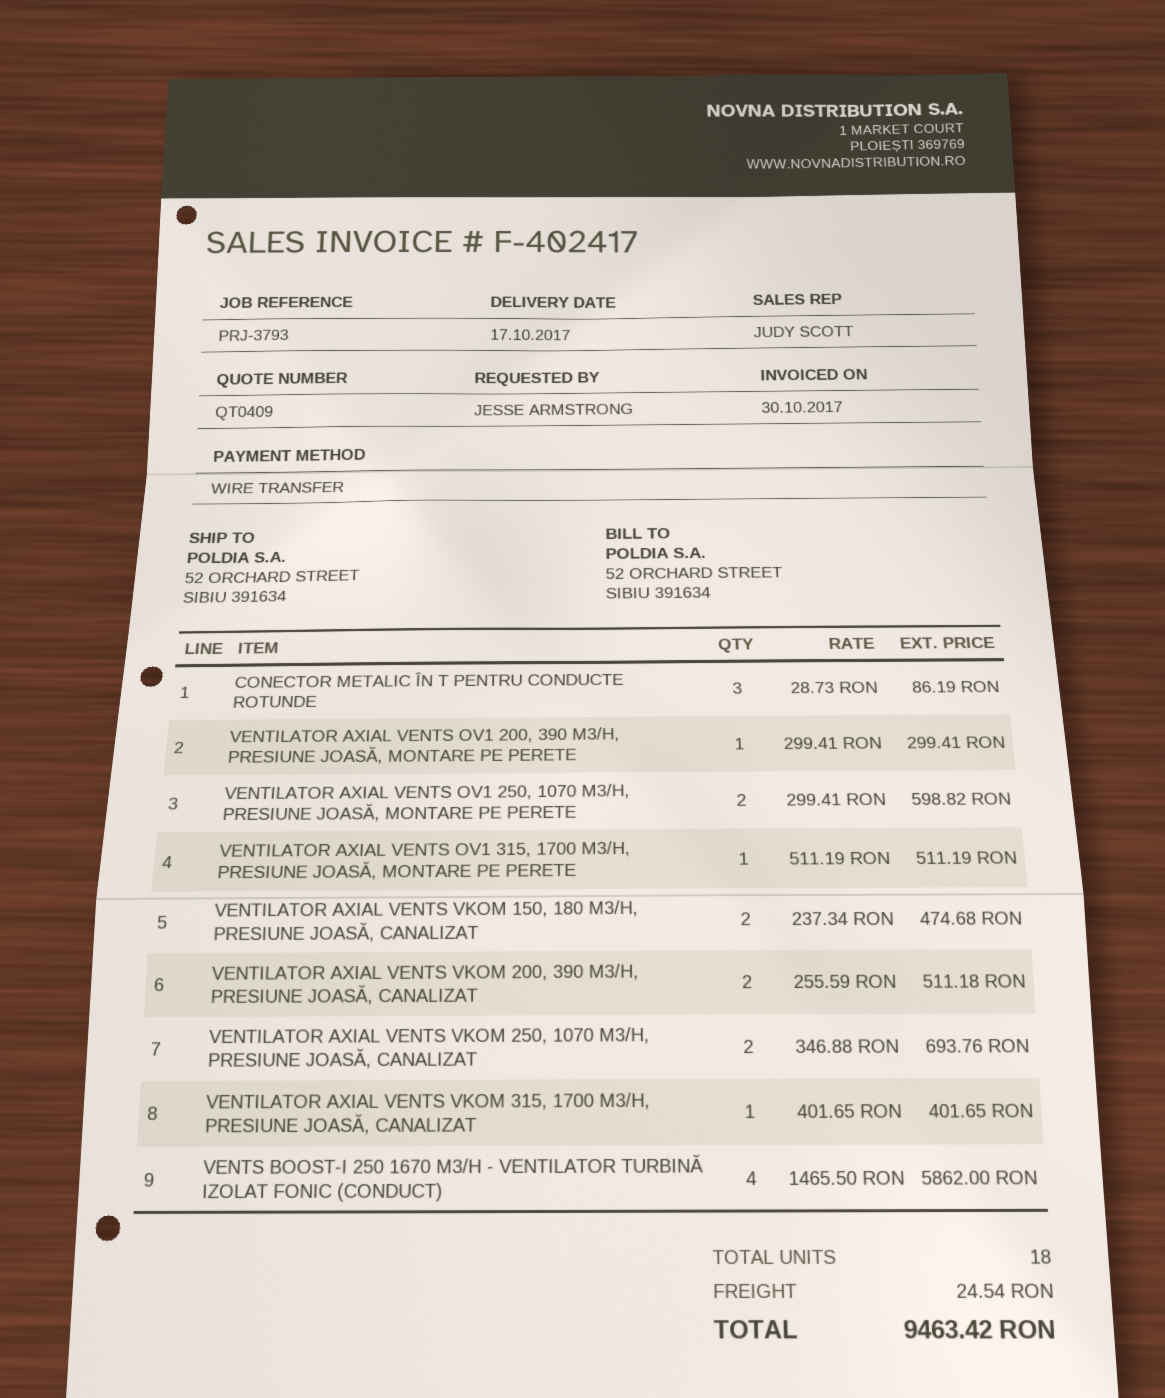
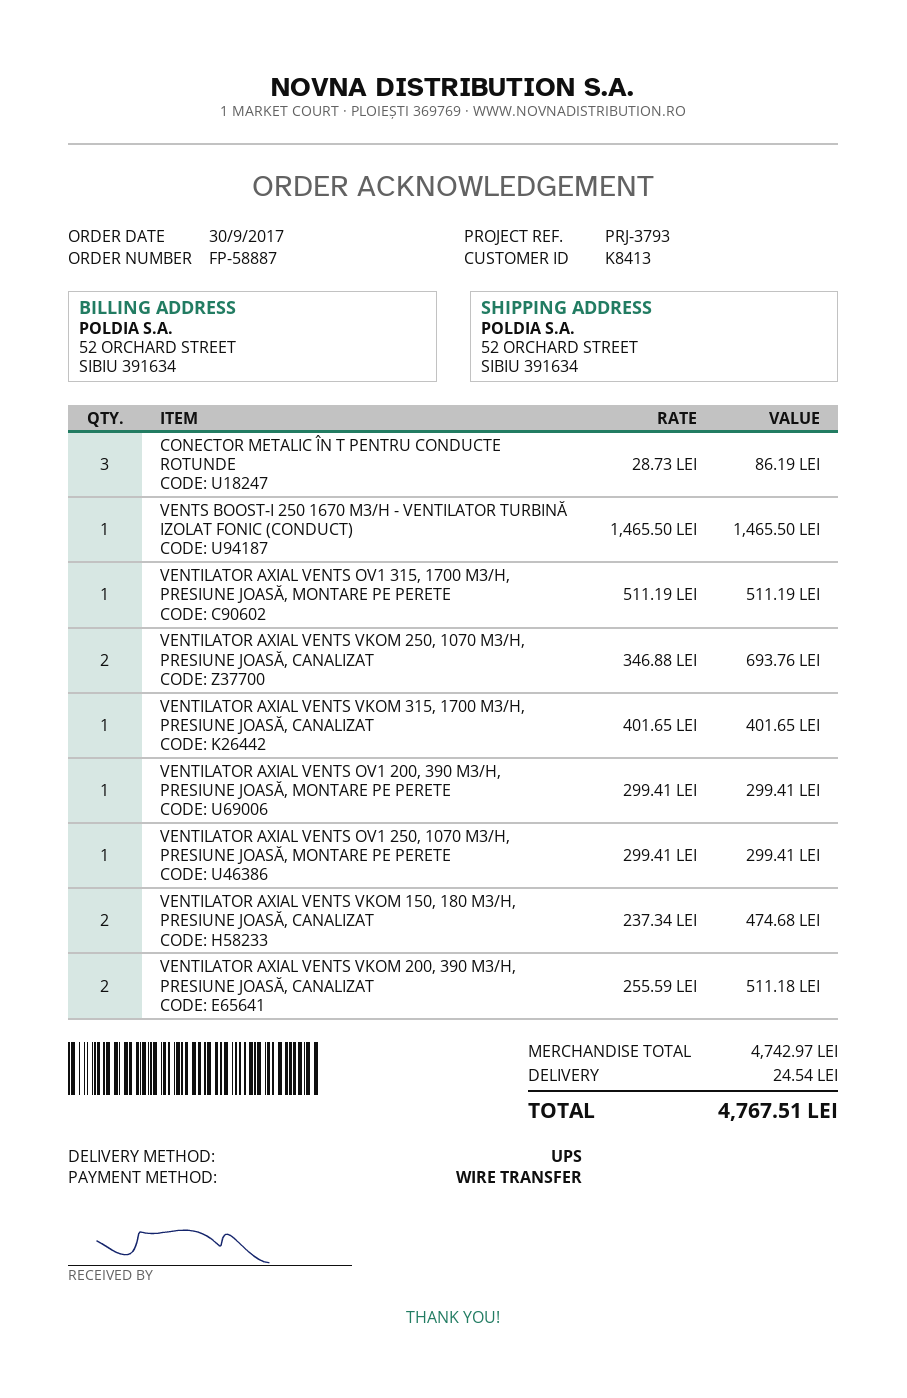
VENTILATOR AXIAL VENTS OV1 250, 1070 M3/H, PRESIUNE JOASĂ, MONTARE PE PERETE: 2 x 299.41 = 598.82 -> 1 x 299.41 = 299.41
VENTS BOOST-I 250 1670 M3/H - VENTILATOR TURBINĂ IZOLAT FONIC (CONDUCT): 4 x 1465.50 = 5862.00 -> 1 x 1465.50 = 1465.50
total: 9463.42 -> 4767.51

